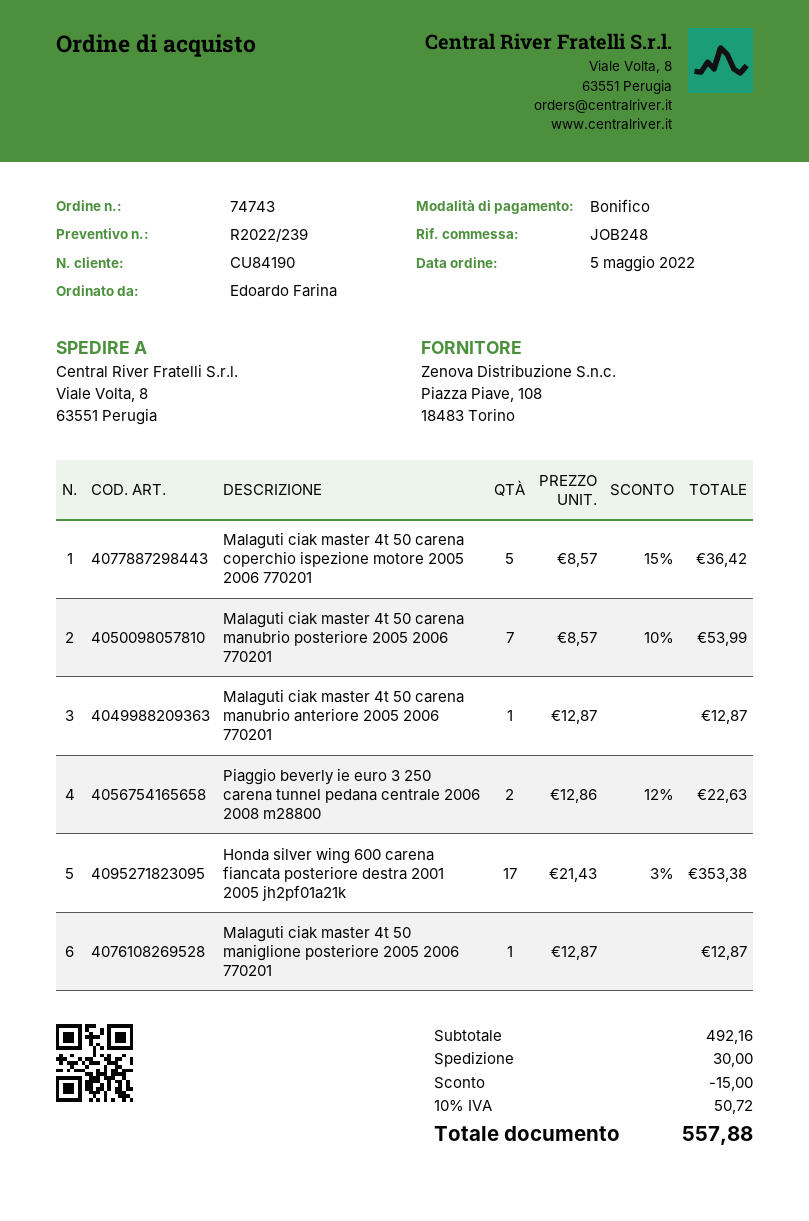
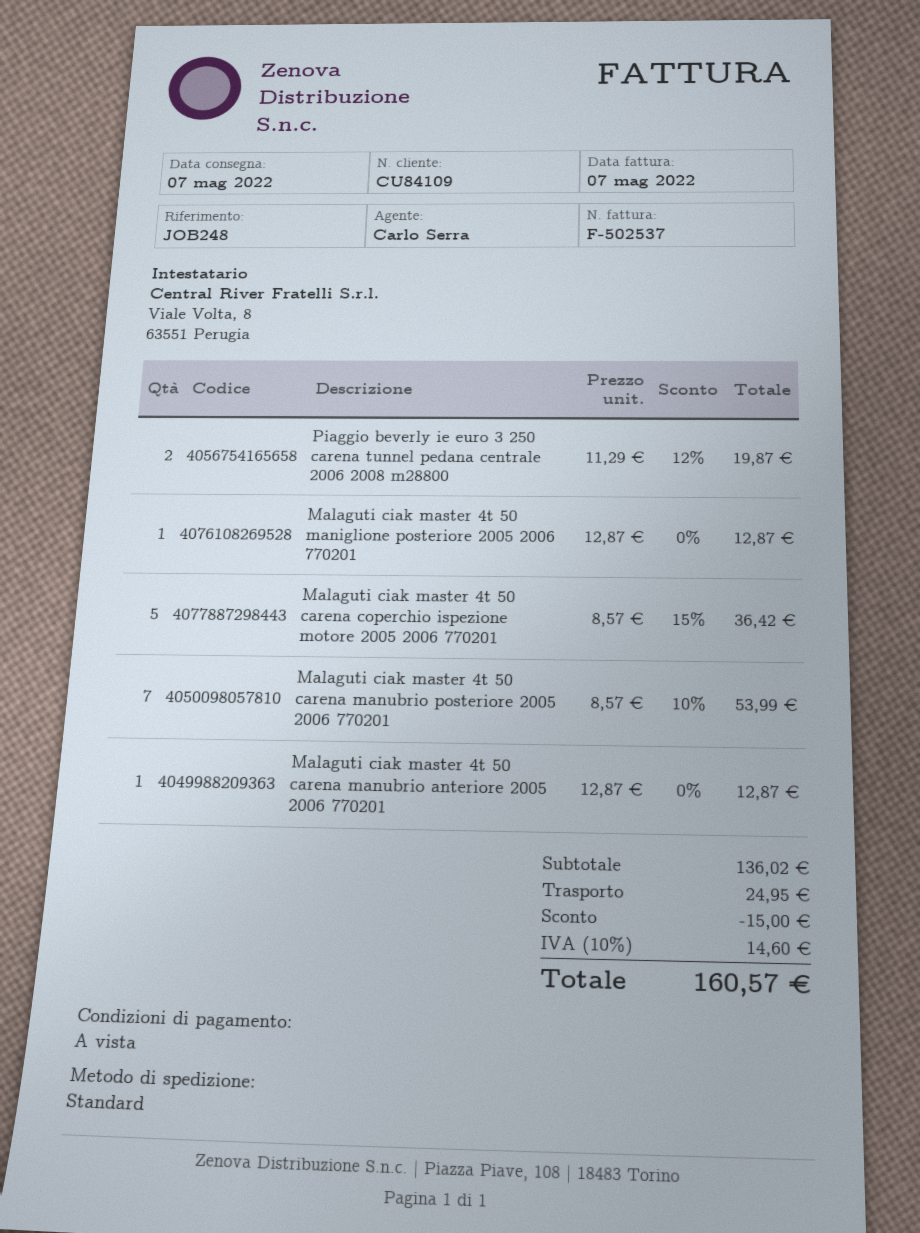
customer number: CU84190 -> CU84109
Piaggio beverly ie euro 3 250 carena tunnel pedana centrale 2006 2008 m28800: 2 x 12.86 - 12% = 22.63 -> 2 x 11.29 - 12% = 19.87
Honda silver wing 600 carena fiancata posteriore destra 2001 2005 jh2pf01a21k: 17 x 21.43 - 3% = 353.38 -> none
subtotal: 492.16 -> 136.02
shipping: 30.00 -> 24.95
tax: 10% = 50.72 -> 10% = 14.60
total: 557.88 -> 160.57

